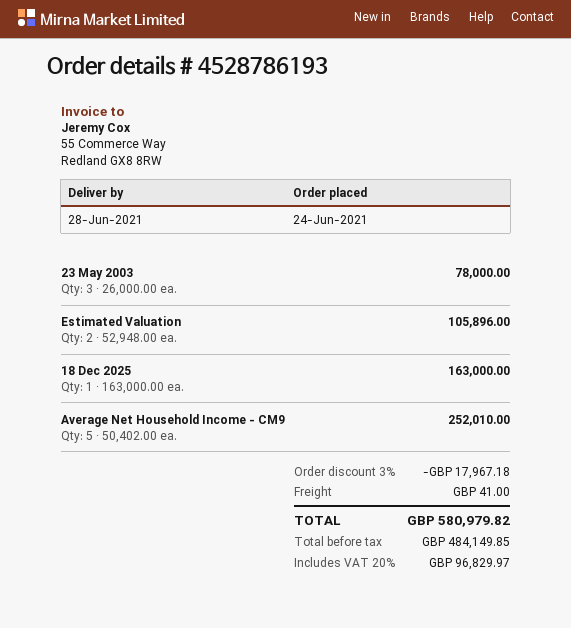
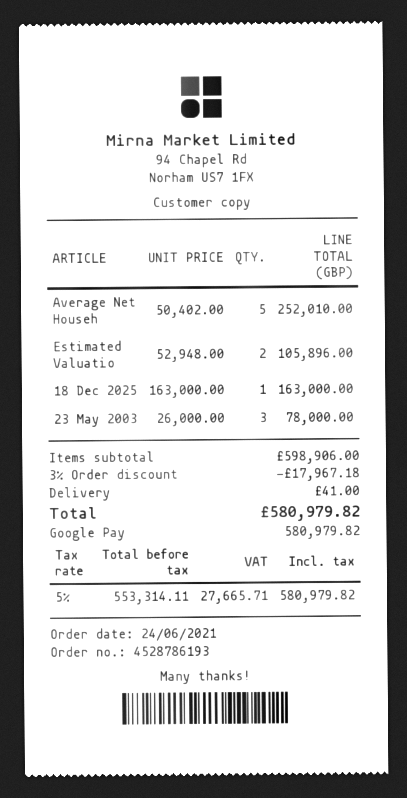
net: 484149.85 -> 553314.11
tax: 20% = 96829.97 -> 5% = 27665.71

